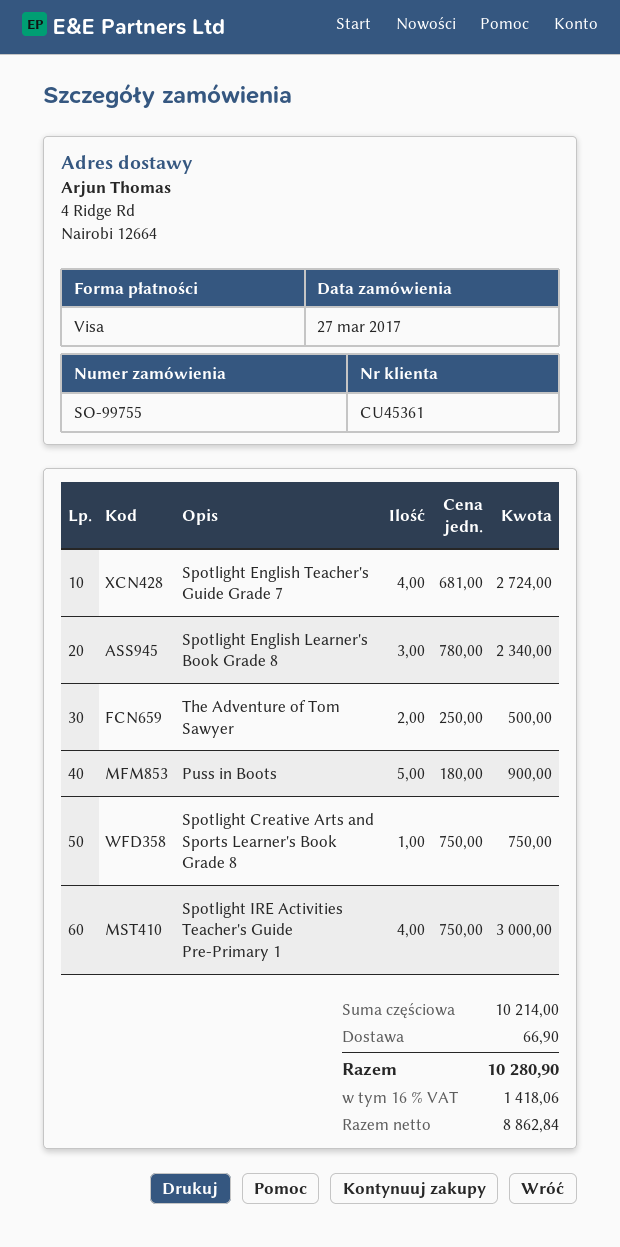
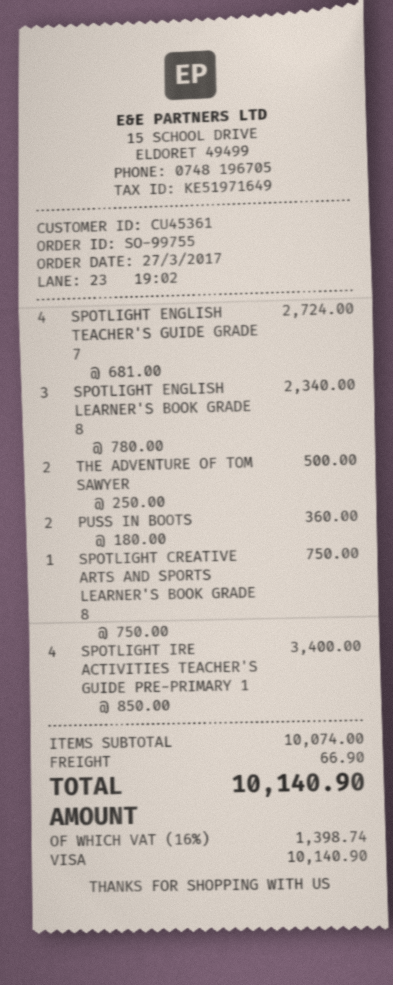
Puss in Boots: 5 x 180.00 = 900.00 -> 2 x 180.00 = 360.00
Spotlight IRE Activities Teacher's Guide Pre-Primary 1: 4 x 750.00 = 3000.00 -> 4 x 850.00 = 3400.00
subtotal: 10214.00 -> 10074.00
tax: 16% = 1418.06 -> 16% = 1398.74
total: 10280.90 -> 10140.90

